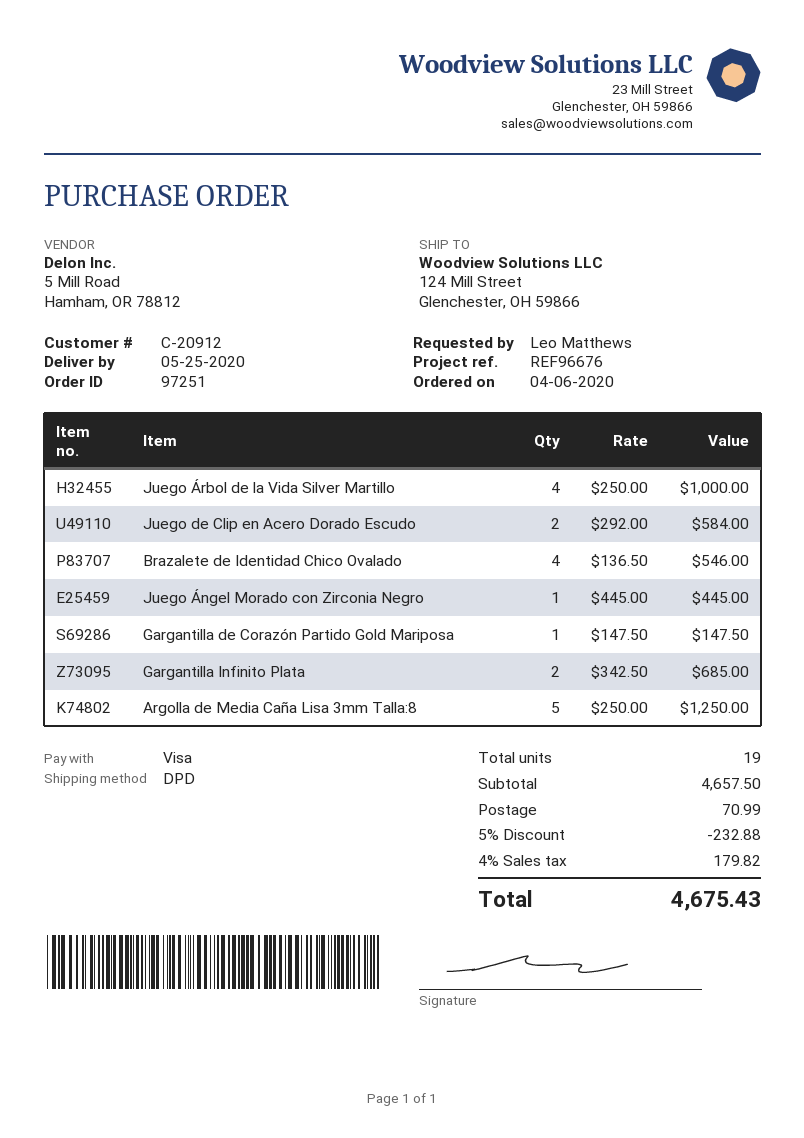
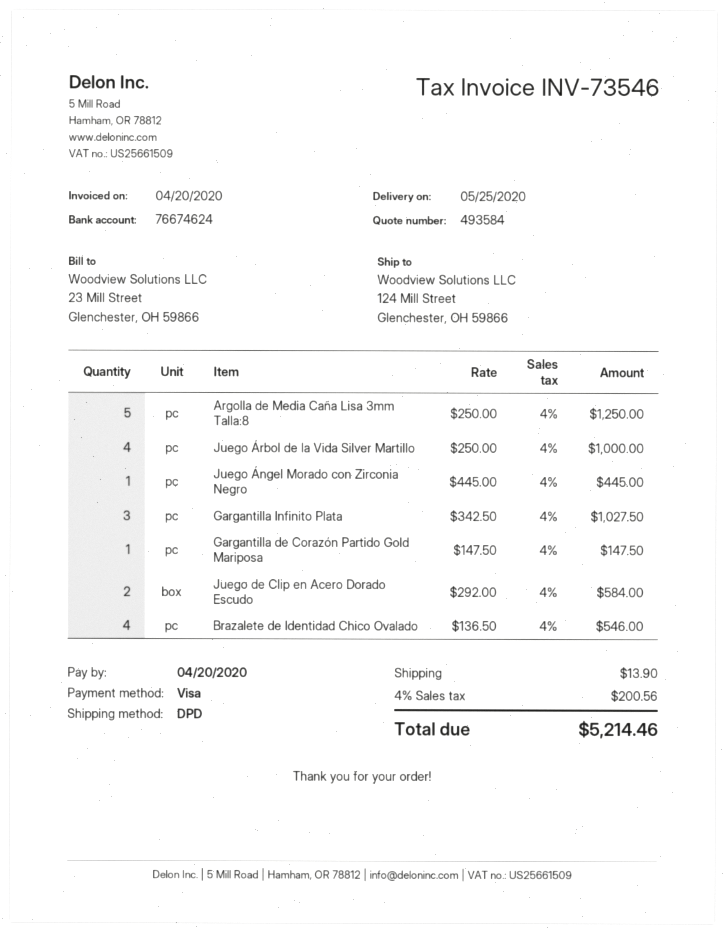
Gargantilla Infinito Plata: 2 x 342.50 = 685.00 -> 3 x 342.50 = 1027.50
discount: 5% = 232.88 -> none
shipping: 70.99 -> 13.90
tax: 4% = 179.82 -> 4% = 200.56
total: 4675.43 -> 5214.46

